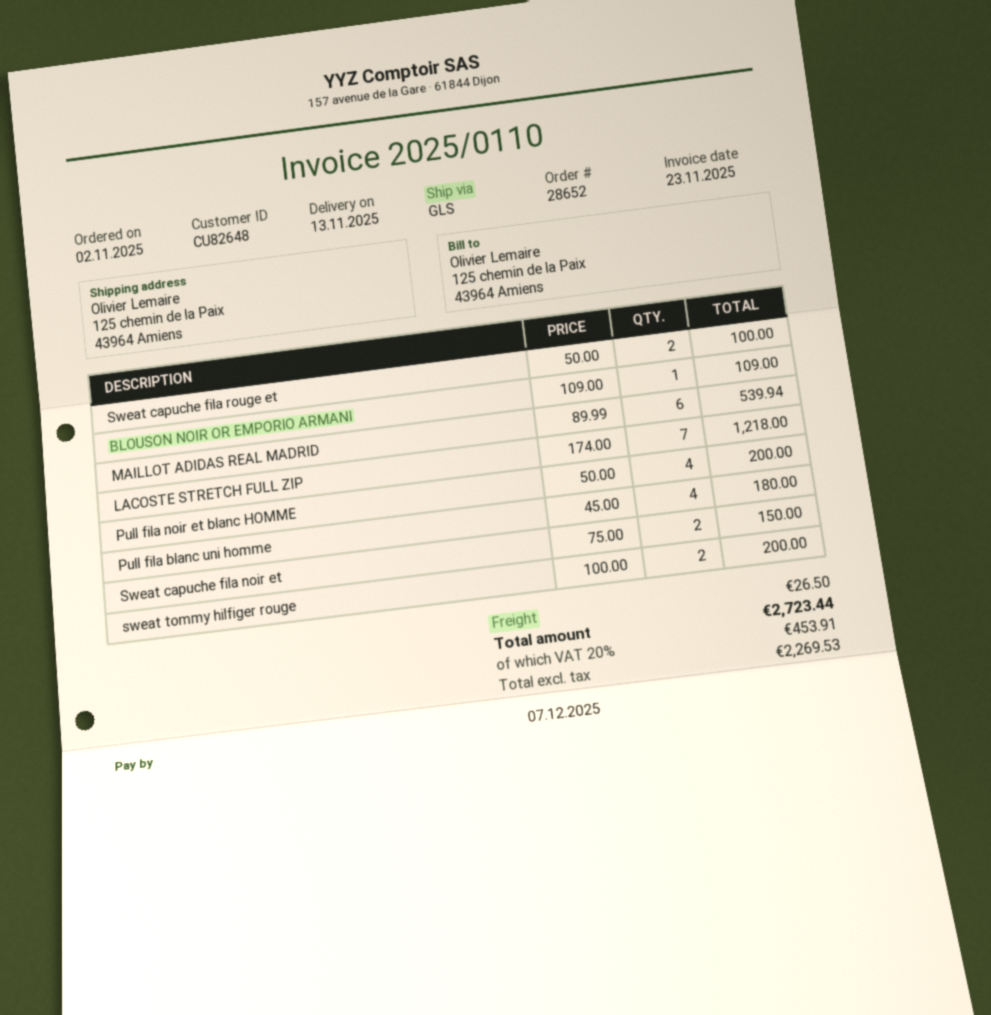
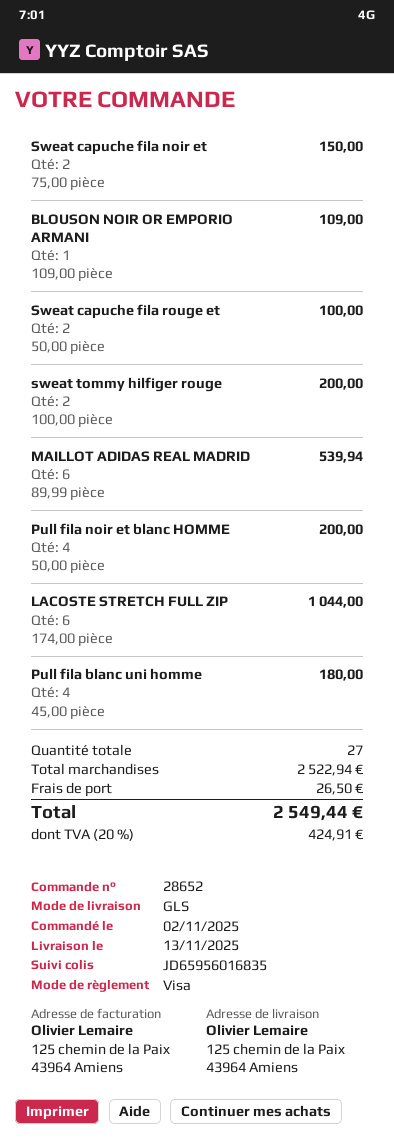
LACOSTE STRETCH FULL ZIP: 7 x 174.00 = 1218.00 -> 6 x 174.00 = 1044.00
tax: 20% = 453.91 -> 20% = 424.91
total: 2723.44 -> 2549.44

